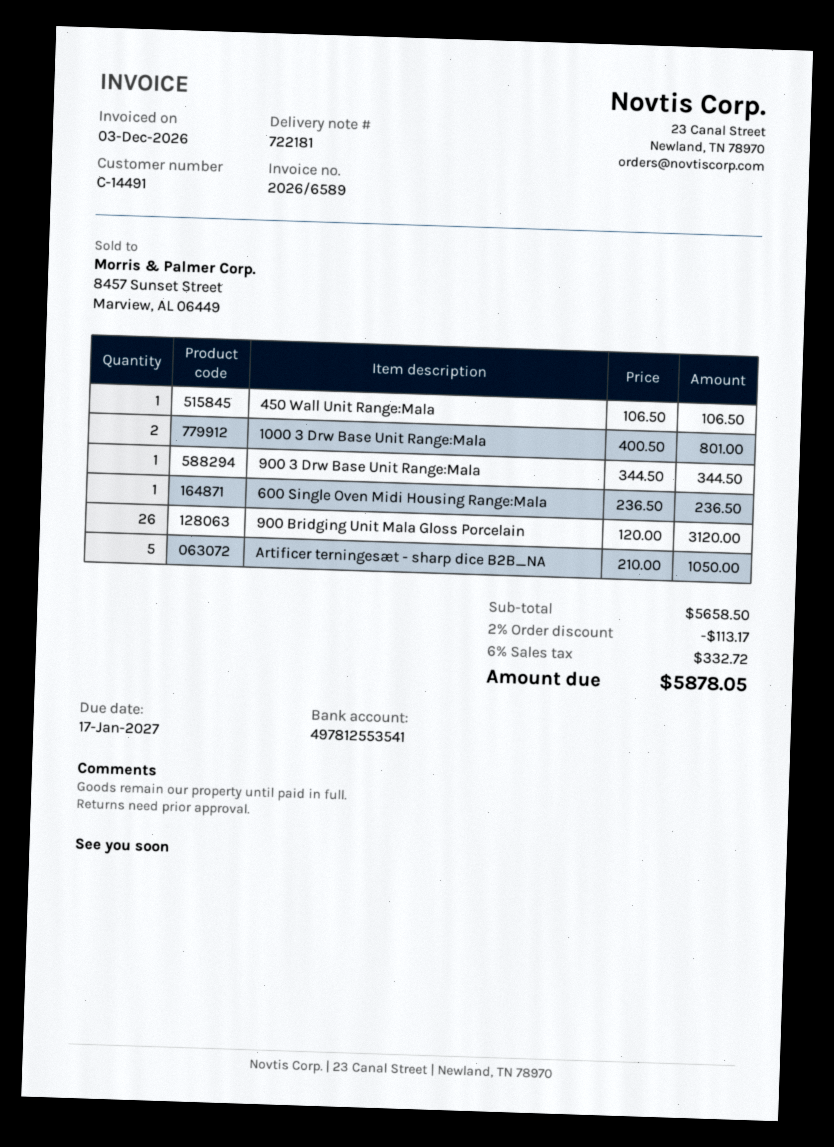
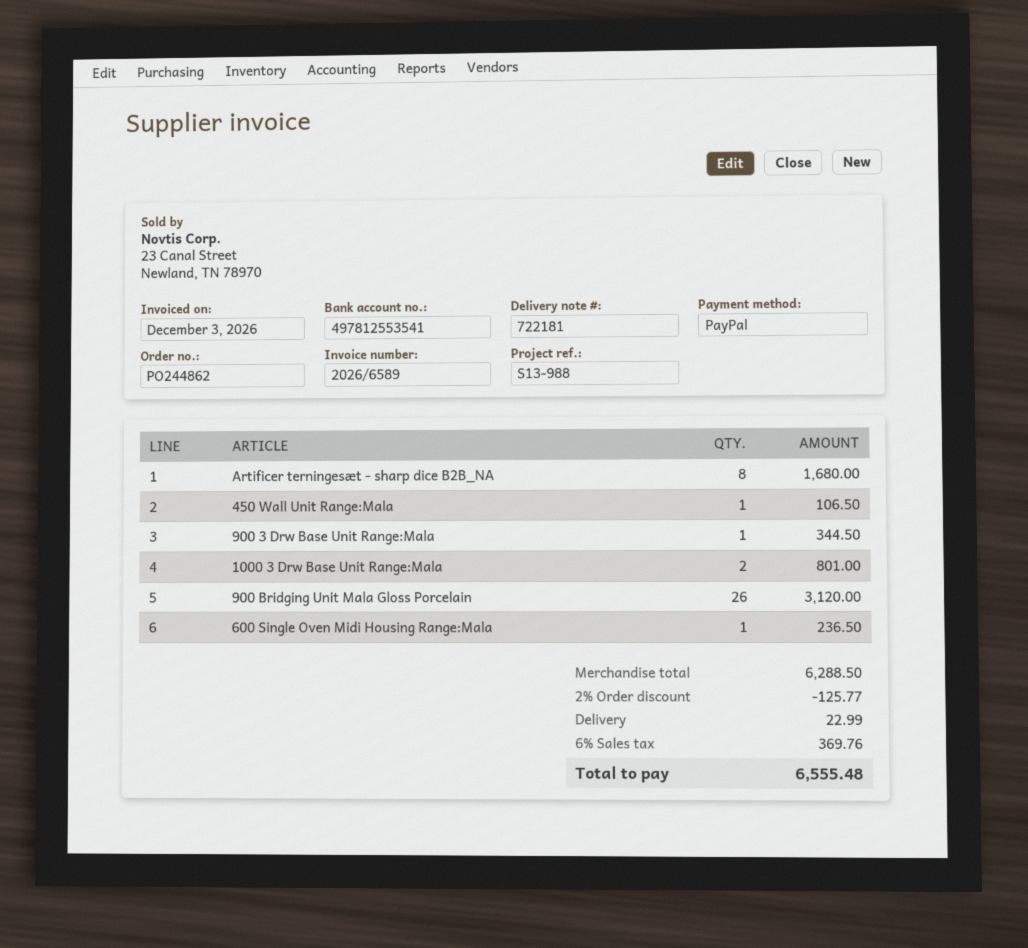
Artificer terningesæt - sharp dice B2B_NA: 5 for 1050.00 -> 8 for 1680.00
subtotal: 5658.50 -> 6288.50
discount: 2% = 113.17 -> 2% = 125.77
shipping: none -> 22.99
tax: 6% = 332.72 -> 6% = 369.76
total: 5878.05 -> 6555.48

